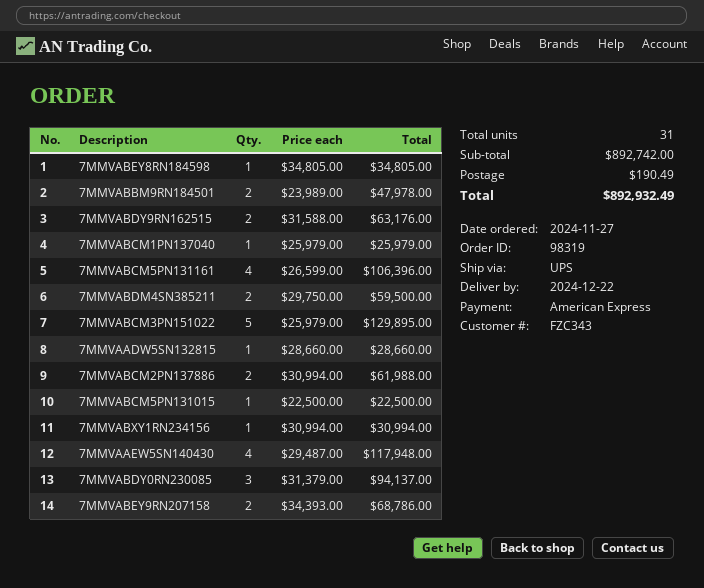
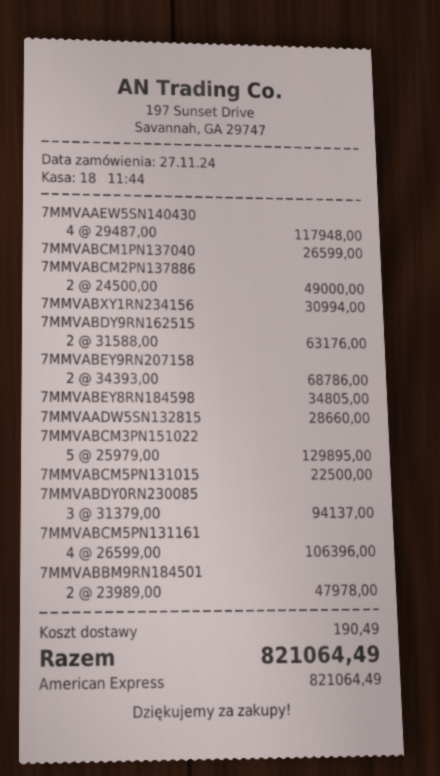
7MMVABCM1PN137040: 1 x 25979.00 = 25979.00 -> 1 x 26599.00 = 26599.00
7MMVABDM4SN385211: 2 x 29750.00 = 59500.00 -> none
7MMVABCM2PN137886: 2 x 30994.00 = 61988.00 -> 2 x 24500.00 = 49000.00
total: 892932.49 -> 821064.49

